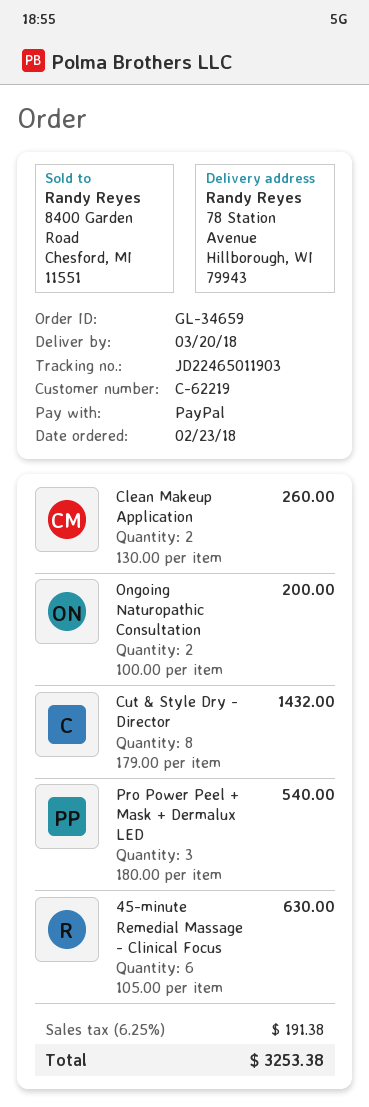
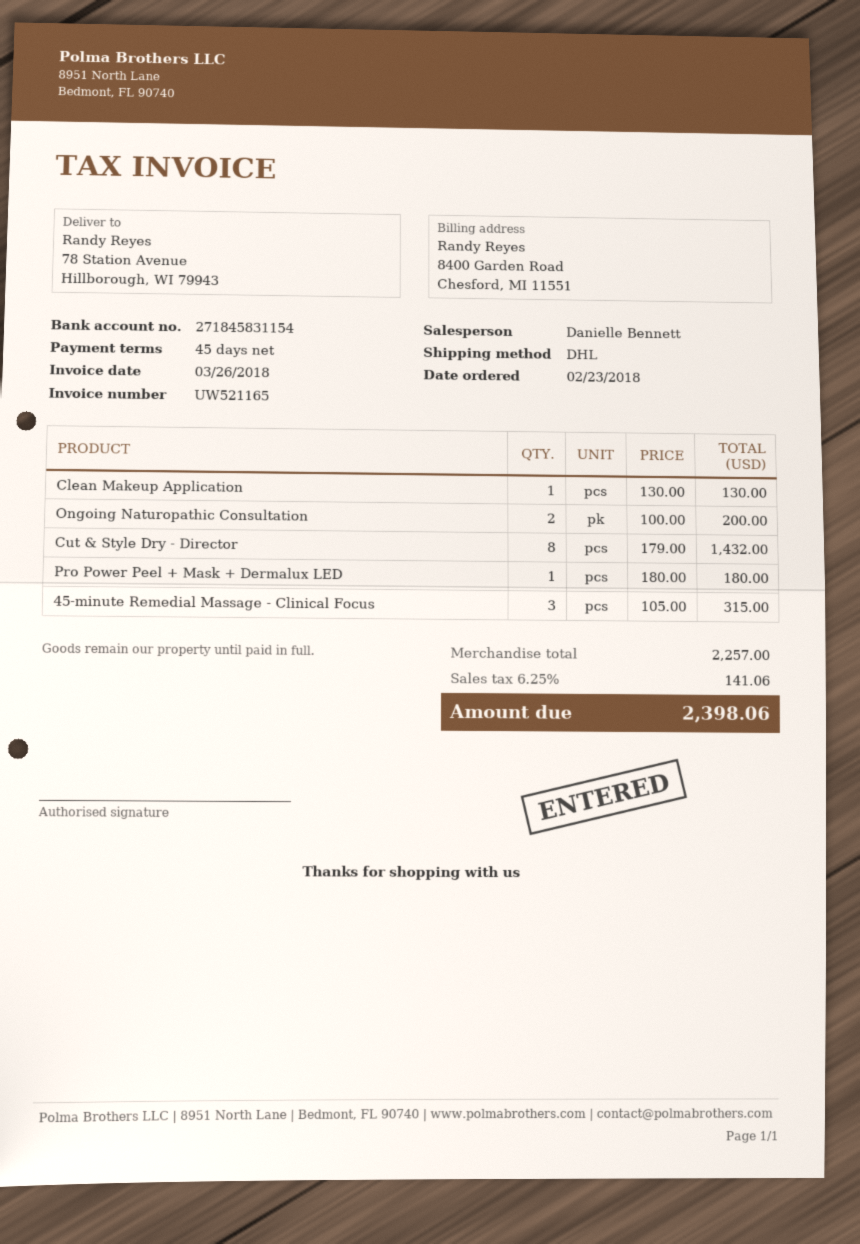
Clean Makeup Application: 2 x 130.00 = 260.00 -> 1 x 130.00 = 130.00
Pro Power Peel + Mask + Dermalux LED: 3 x 180.00 = 540.00 -> 1 x 180.00 = 180.00
45-minute Remedial Massage - Clinical Focus: 6 x 105.00 = 630.00 -> 3 x 105.00 = 315.00
tax: 6.25% = 191.38 -> 6.25% = 141.06
total: 3253.38 -> 2398.06

